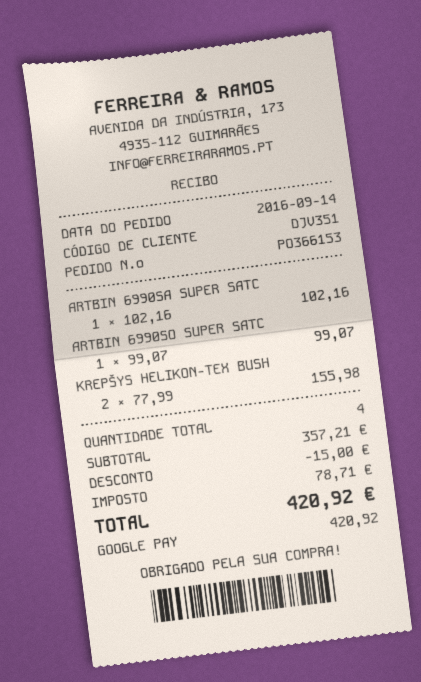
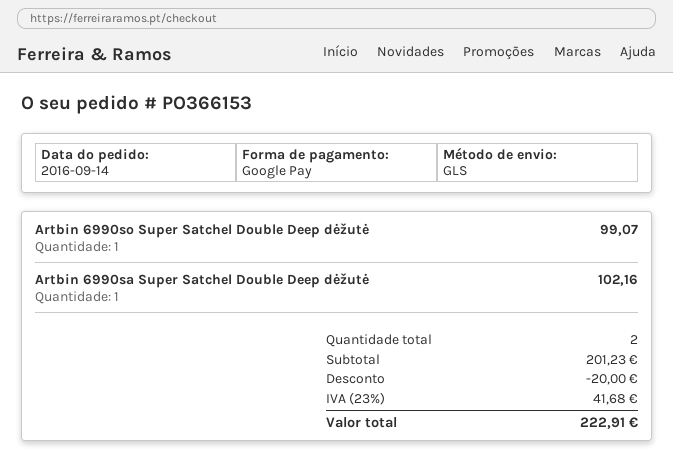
KREPŠYS HELIKON-TEX BUSH: 2 for 155.98 -> none
total quantity: 4 -> 2
subtotal: 357.21 -> 201.23
discount: 15.00 -> 20.00
tax: 78.71 -> 41.68
total: 420.92 -> 222.91

